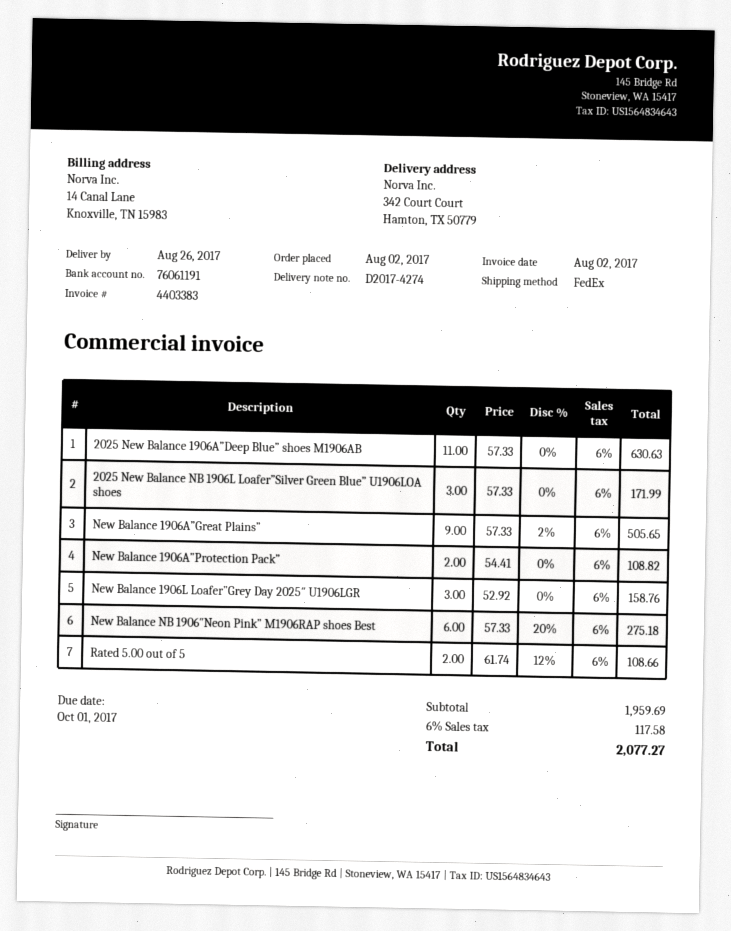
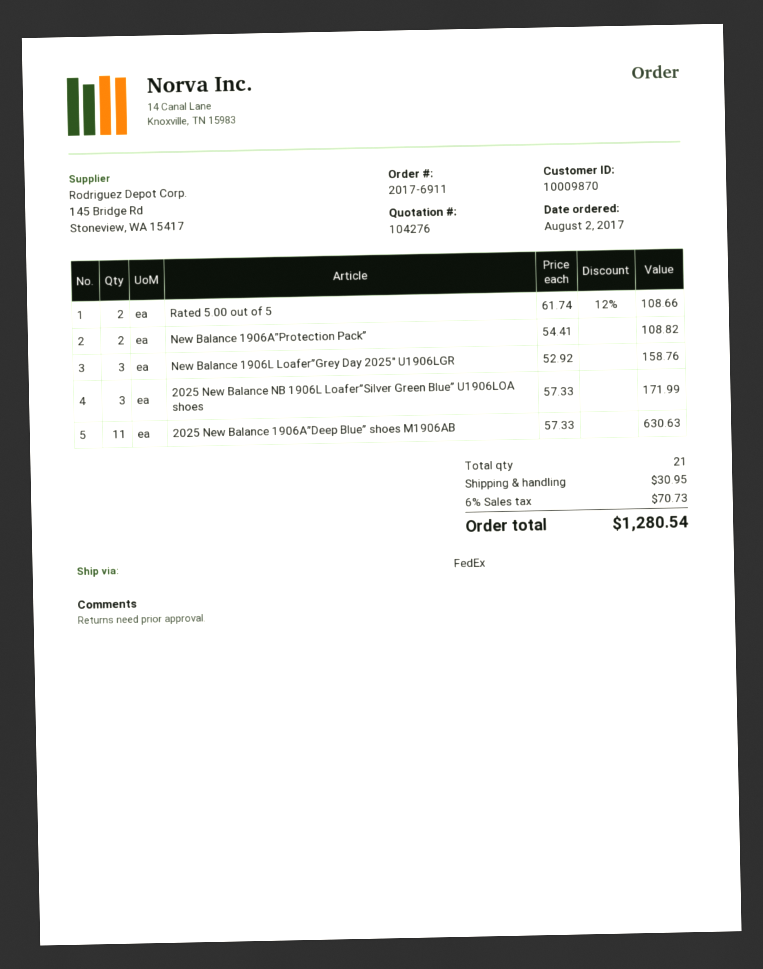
New Balance 1906A”Great Plains”: 9 x 57.33 - 2% = 505.65 -> none
New Balance NB 1906″Neon Pink” M1906RAP shoes Best: 6 x 57.33 - 20% = 275.18 -> none
shipping: none -> 30.95
tax: 6% = 117.58 -> 6% = 70.73
total: 2077.27 -> 1280.54

